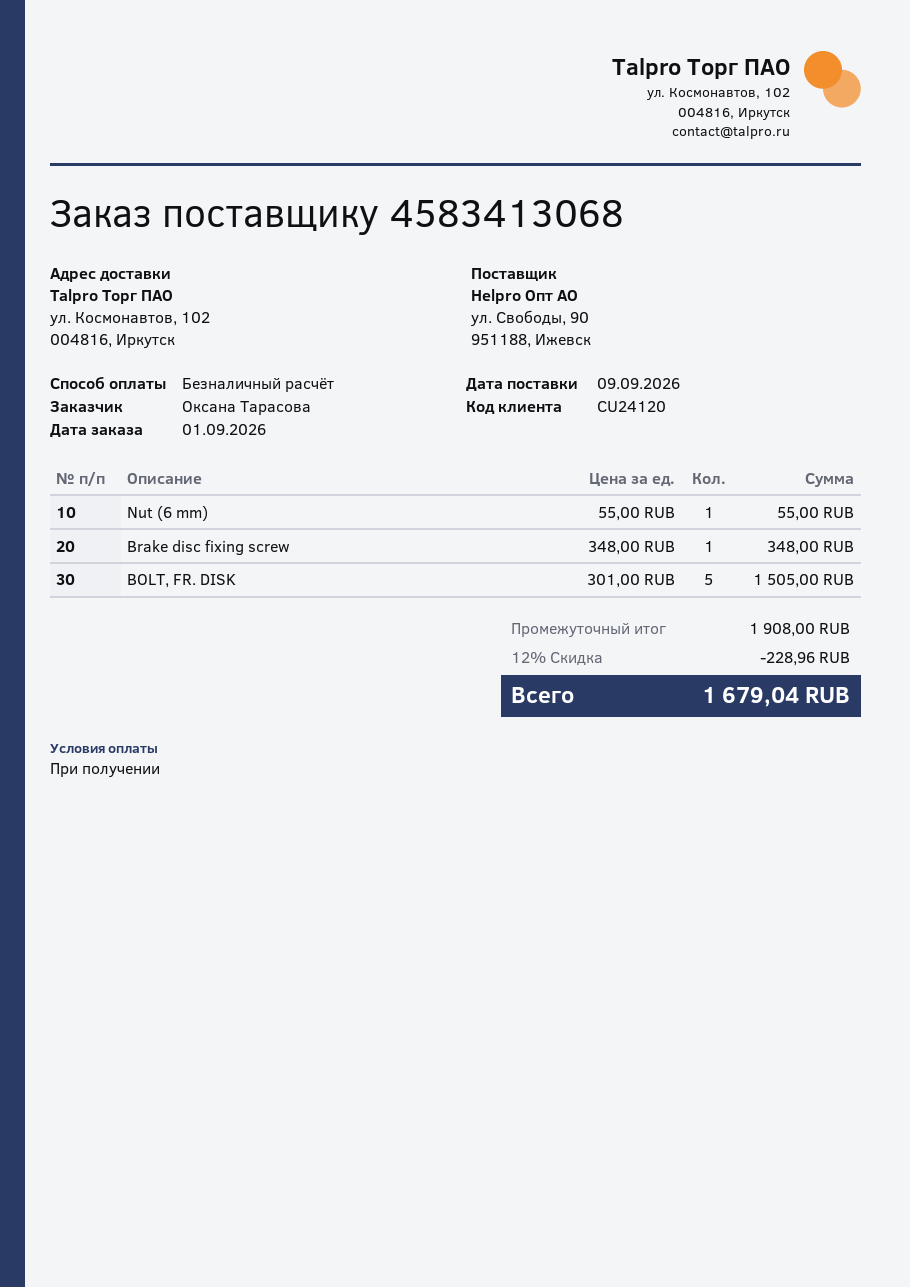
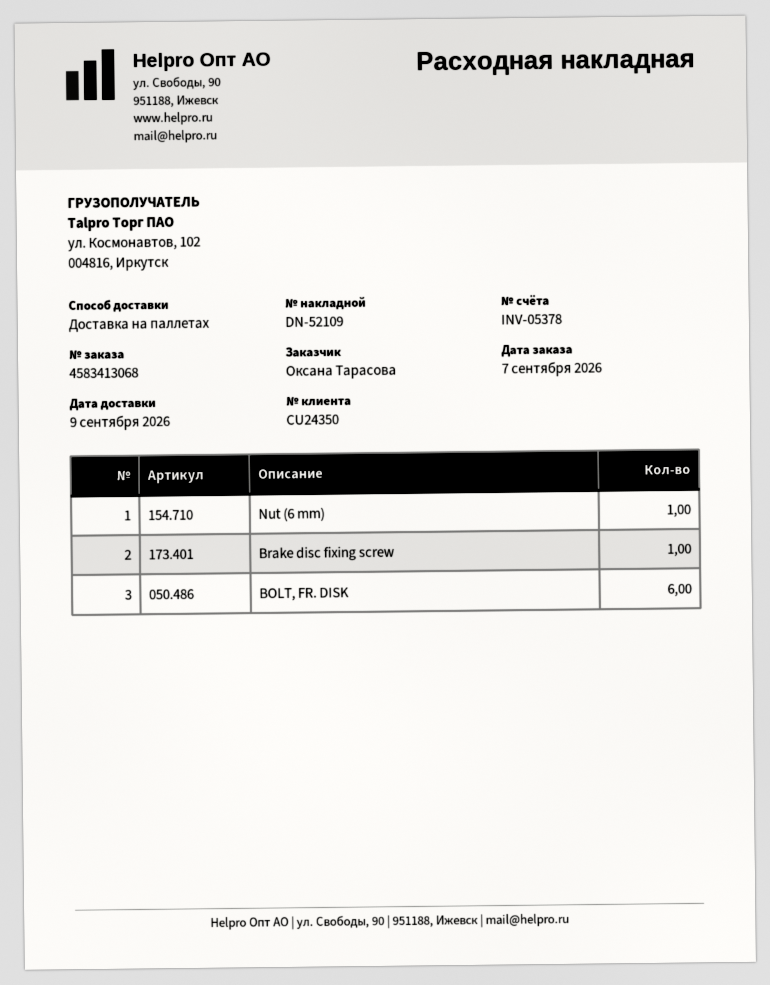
order date: 2026-09-01 -> 2026-09-07
customer number: CU24120 -> CU24350
BOLT, FR. DISK: 5 -> 6

